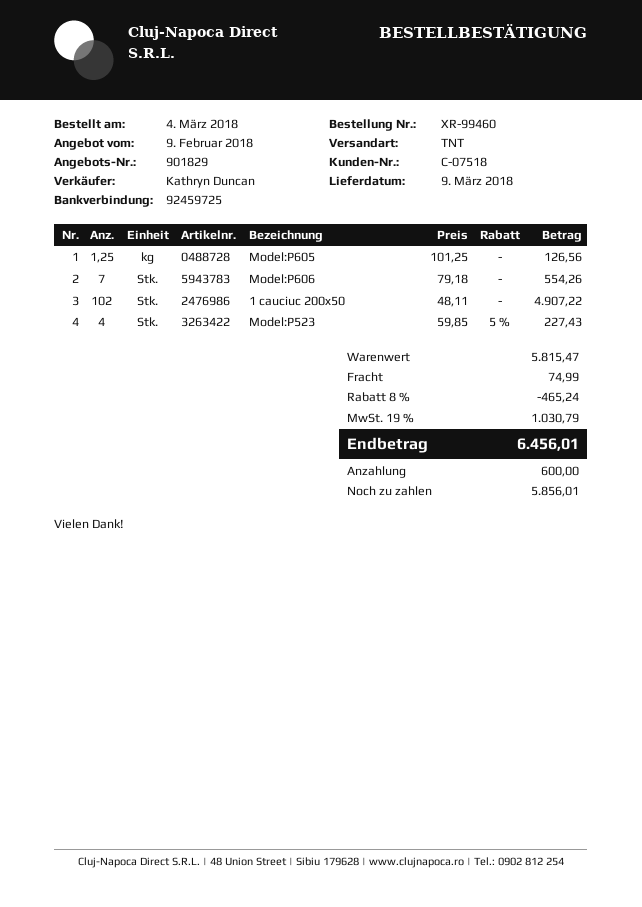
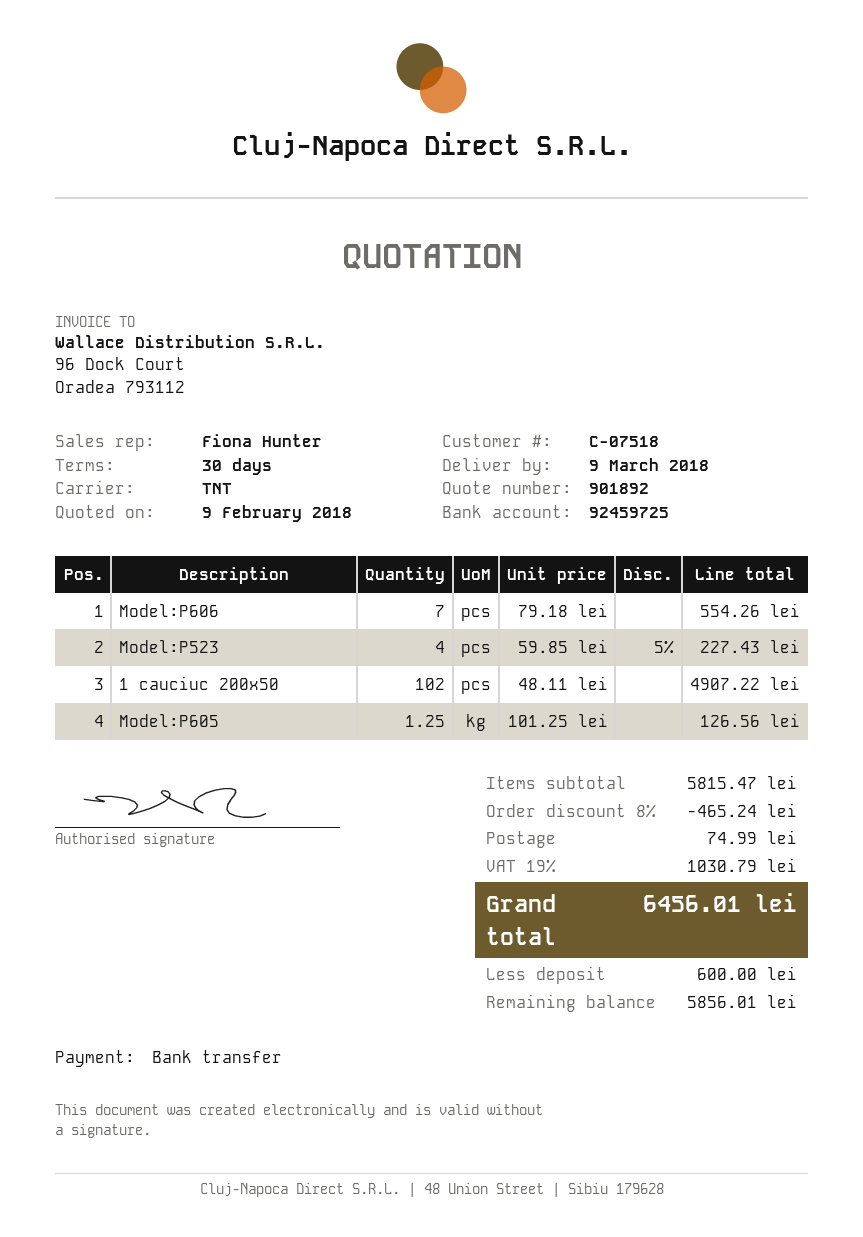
quote number: 901829 -> 901892
sales rep: Kathryn Duncan -> Fiona Hunter

